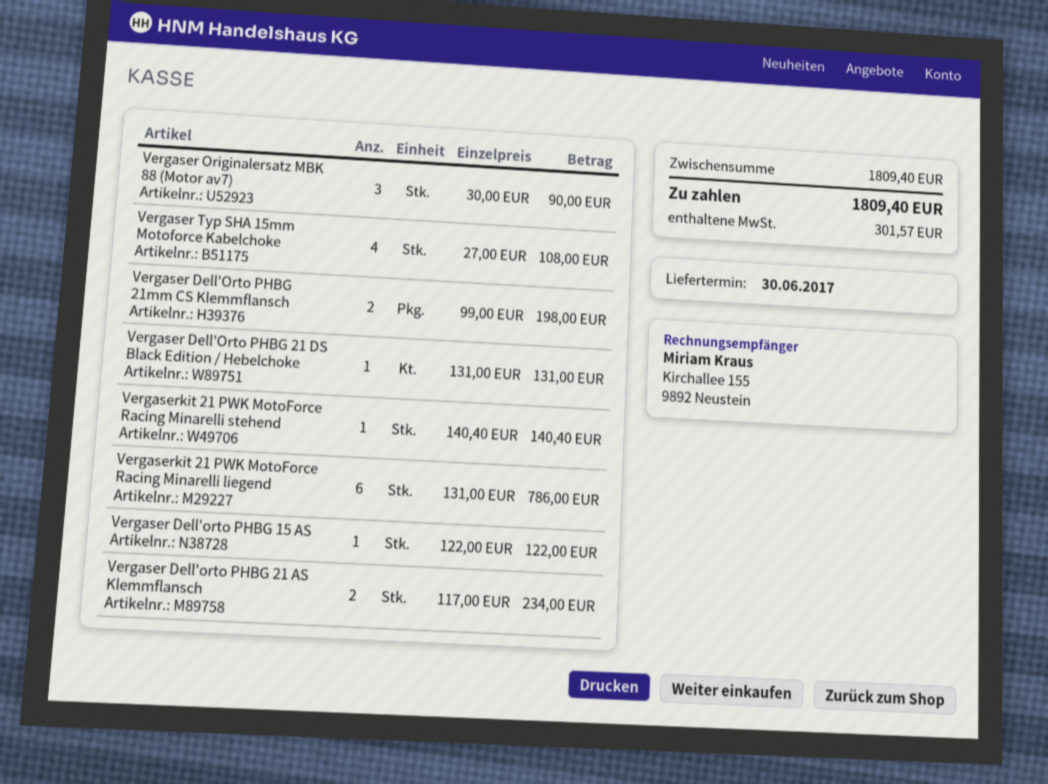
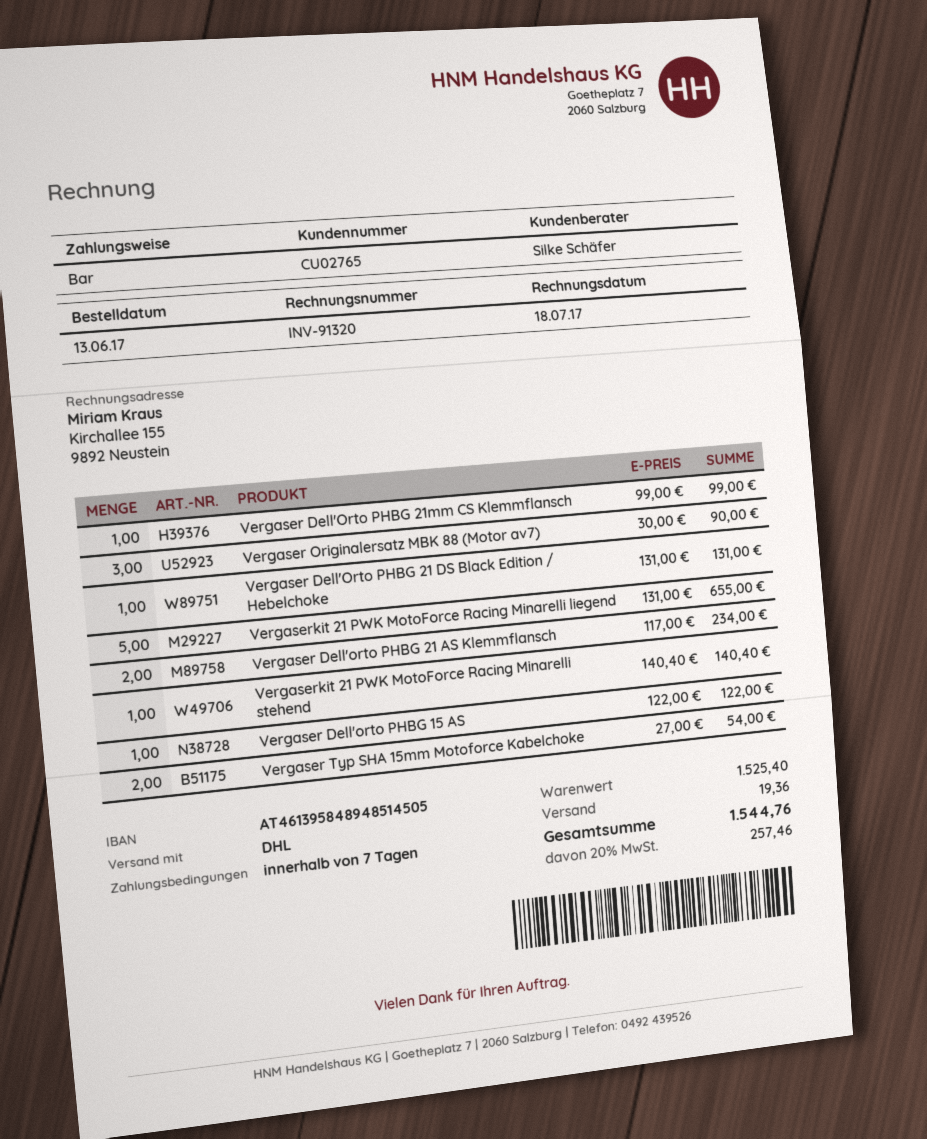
Vergaser Typ SHA 15mm Motoforce Kabelchoke: 4 x 27.00 = 108.00 -> 2 x 27.00 = 54.00
Vergaser Dell'Orto PHBG 21mm CS Klemmflansch: 2 x 99.00 = 198.00 -> 1 x 99.00 = 99.00
Vergaserkit 21 PWK MotoForce Racing Minarelli liegend: 6 x 131.00 = 786.00 -> 5 x 131.00 = 655.00
subtotal: 1809.40 -> 1525.40
shipping: none -> 19.36
tax: 301.57 -> 257.46
total: 1809.40 -> 1544.76

